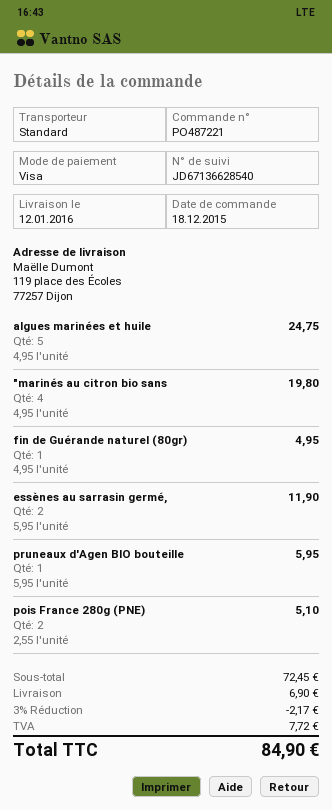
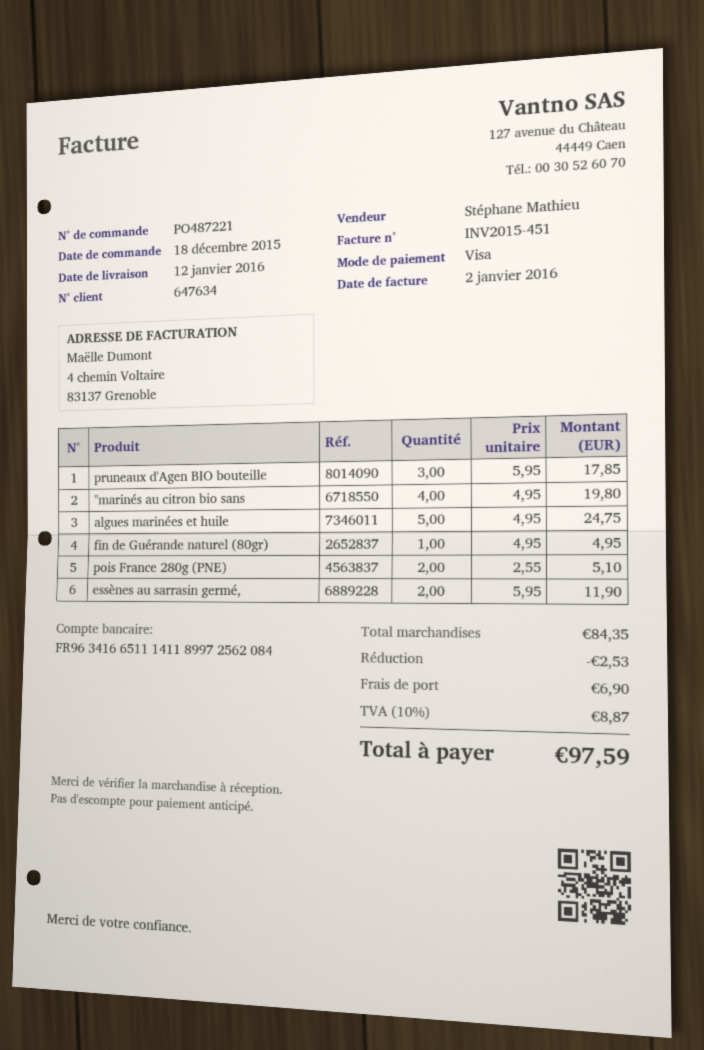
pruneaux d'Agen BIO bouteille: 1 x 5.95 = 5.95 -> 3 x 5.95 = 17.85
subtotal: 72.45 -> 84.35
discount: 2.17 -> 2.53
tax: 7.72 -> 8.87
total: 84.90 -> 97.59

